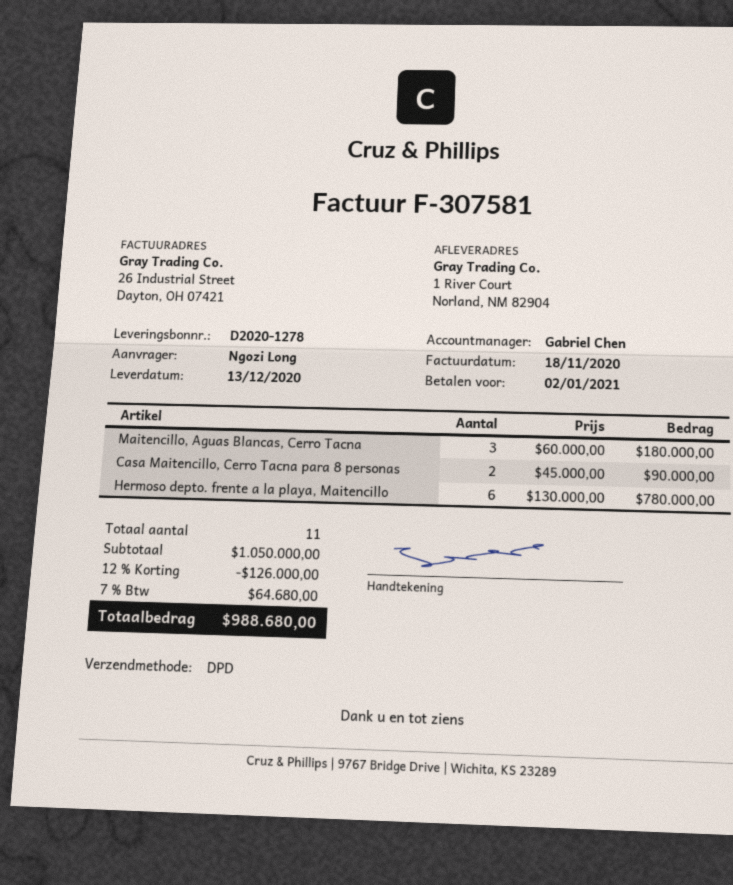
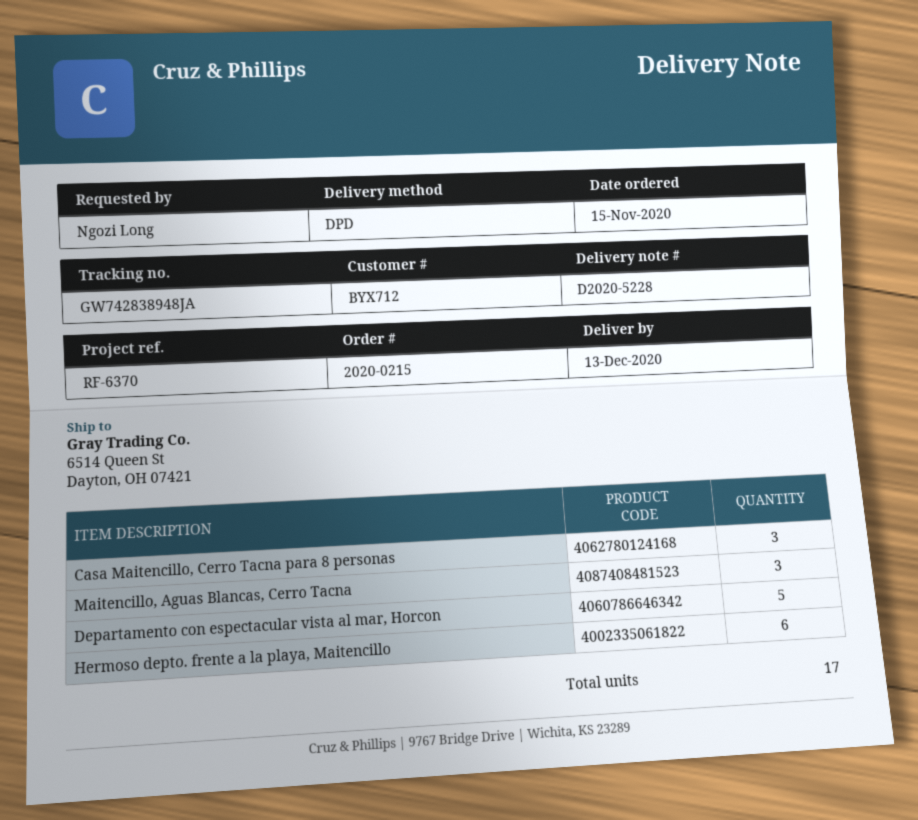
delivery note number: D2020-1278 -> D2020-5228
ship to: 1 River Court, Norland, NM 82904 -> 6514 Queen St, Dayton, OH 07421
Casa Maitencillo, Cerro Tacna para 8 personas: 2 -> 3
Departamento con espectacular vista al mar, Horcon: none -> 5
total quantity: 11 -> 17

